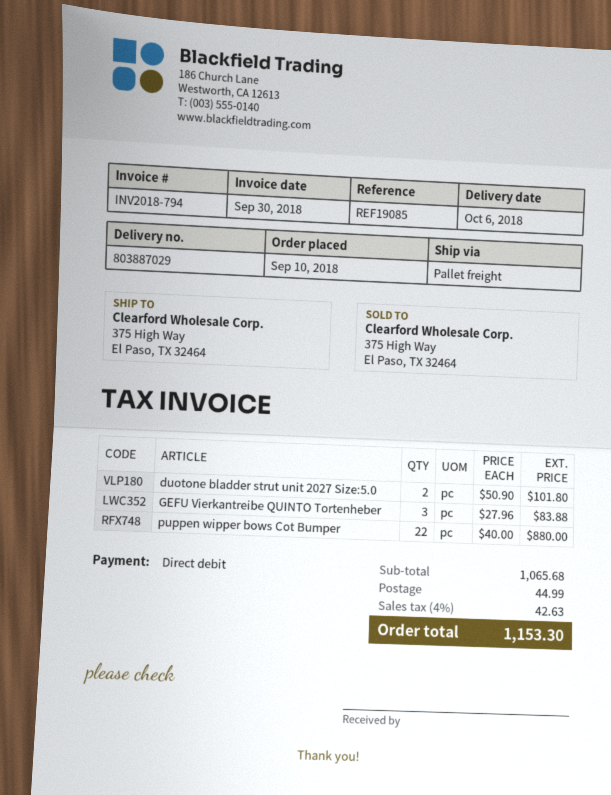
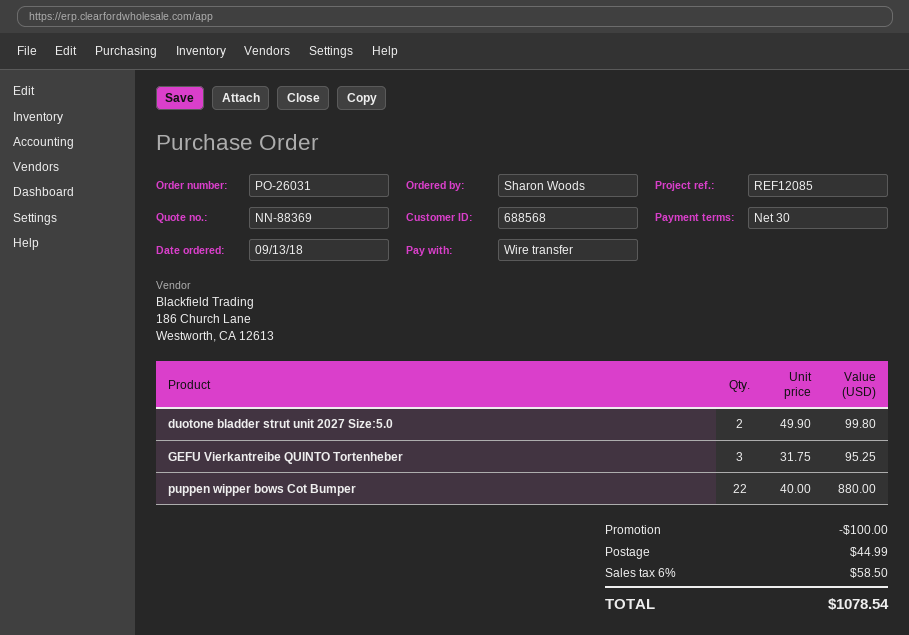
order date: 2018-09-10 -> 2018-09-13
reference: REF19085 -> REF12085
payment method: direct debit -> bank transfer
duotone bladder strut unit 2027 Size:5.0: 2 x 50.90 = 101.80 -> 2 x 49.90 = 99.80
GEFU Vierkantreibe QUINTO Tortenheber: 3 x 27.96 = 83.88 -> 3 x 31.75 = 95.25
discount: none -> 100.00
tax: 4% = 42.63 -> 6% = 58.50
total: 1153.30 -> 1078.54

